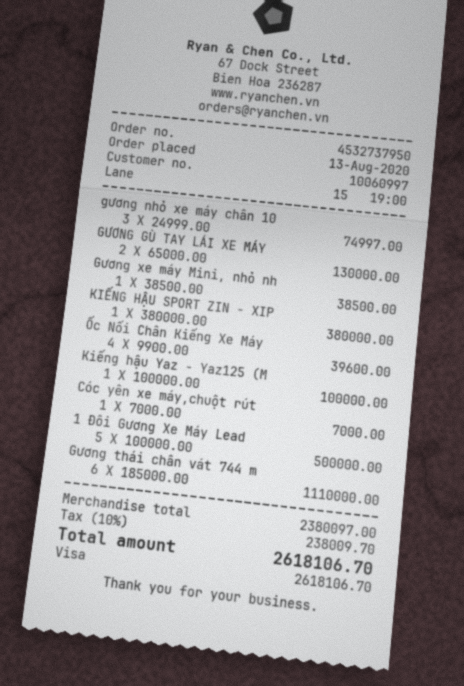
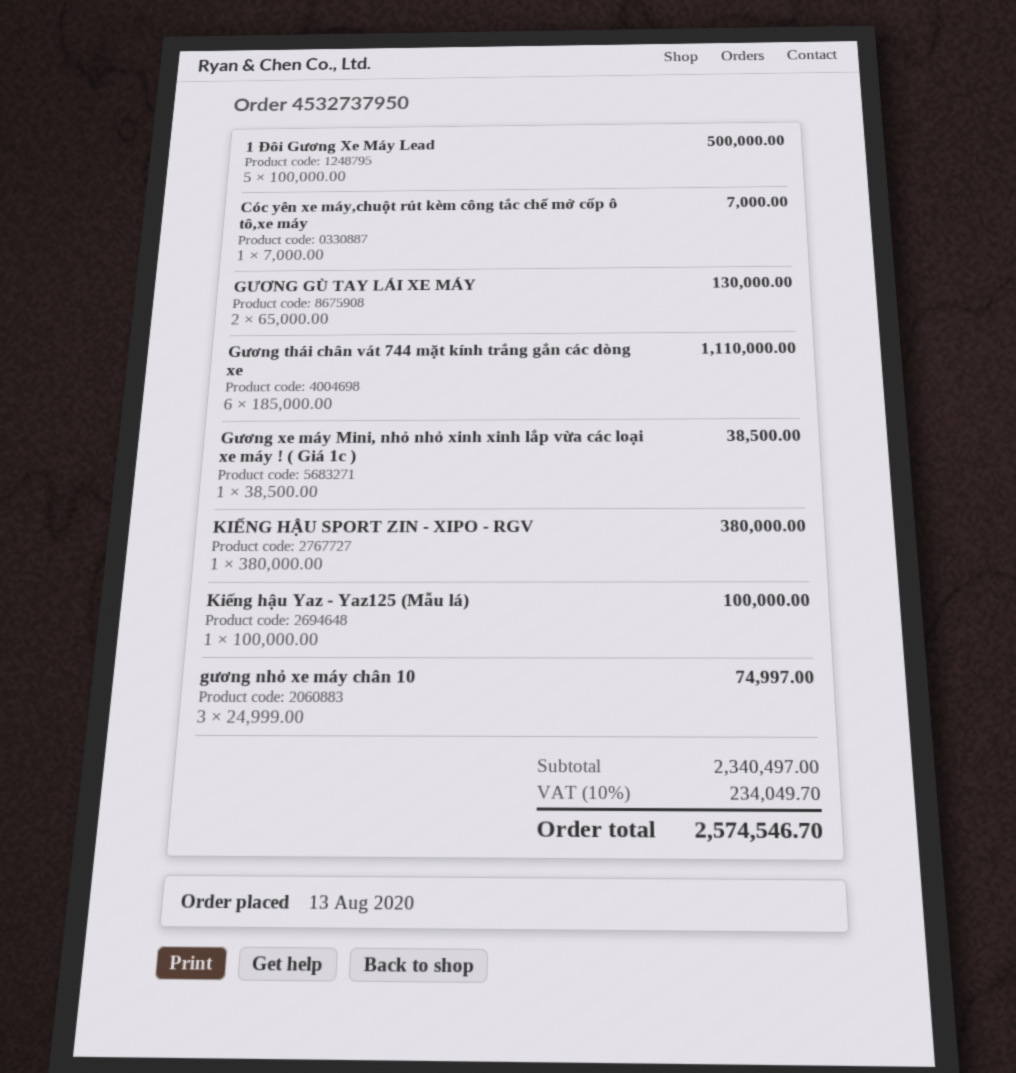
Ốc Nối Chân Kiếng Xe Máy: 4 x 9900.00 = 39600.00 -> none
subtotal: 2380097.00 -> 2340497.00
tax: 10% = 238009.70 -> 10% = 234049.70
total: 2618106.70 -> 2574546.70

